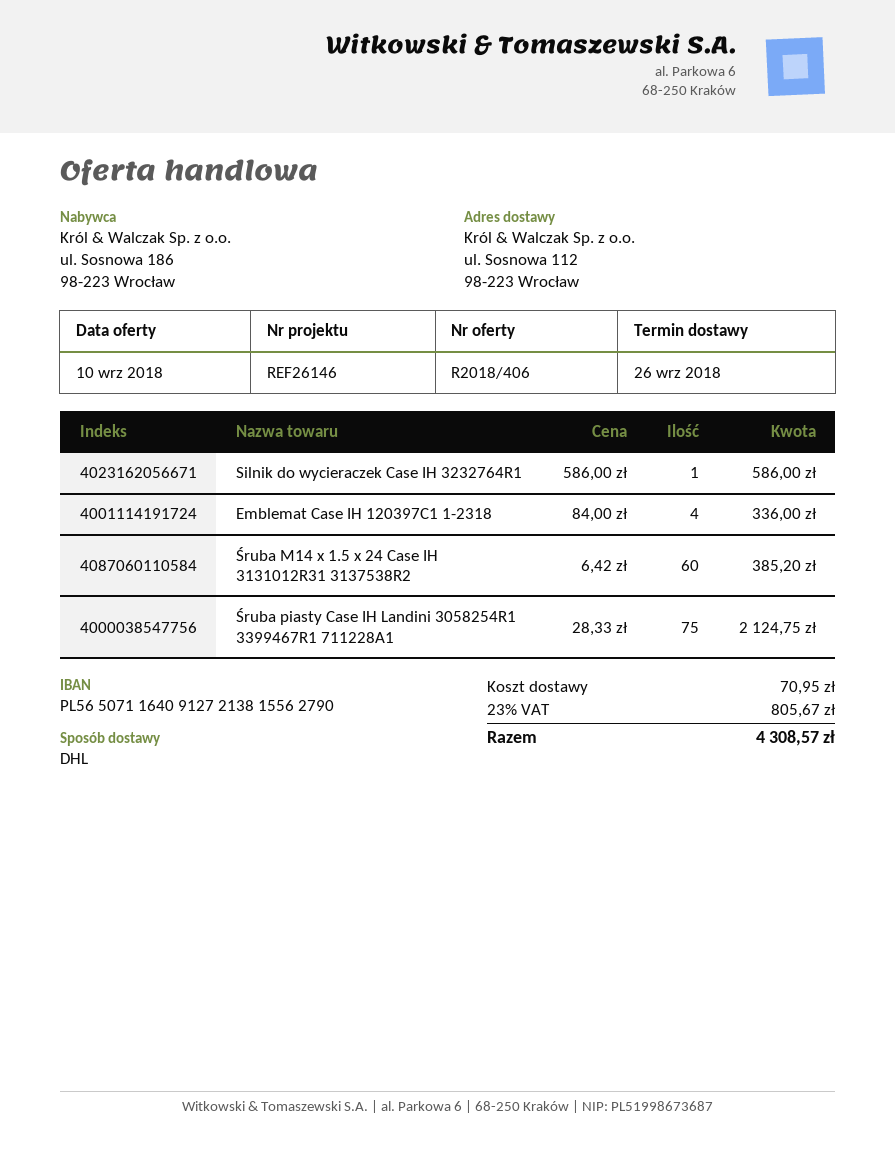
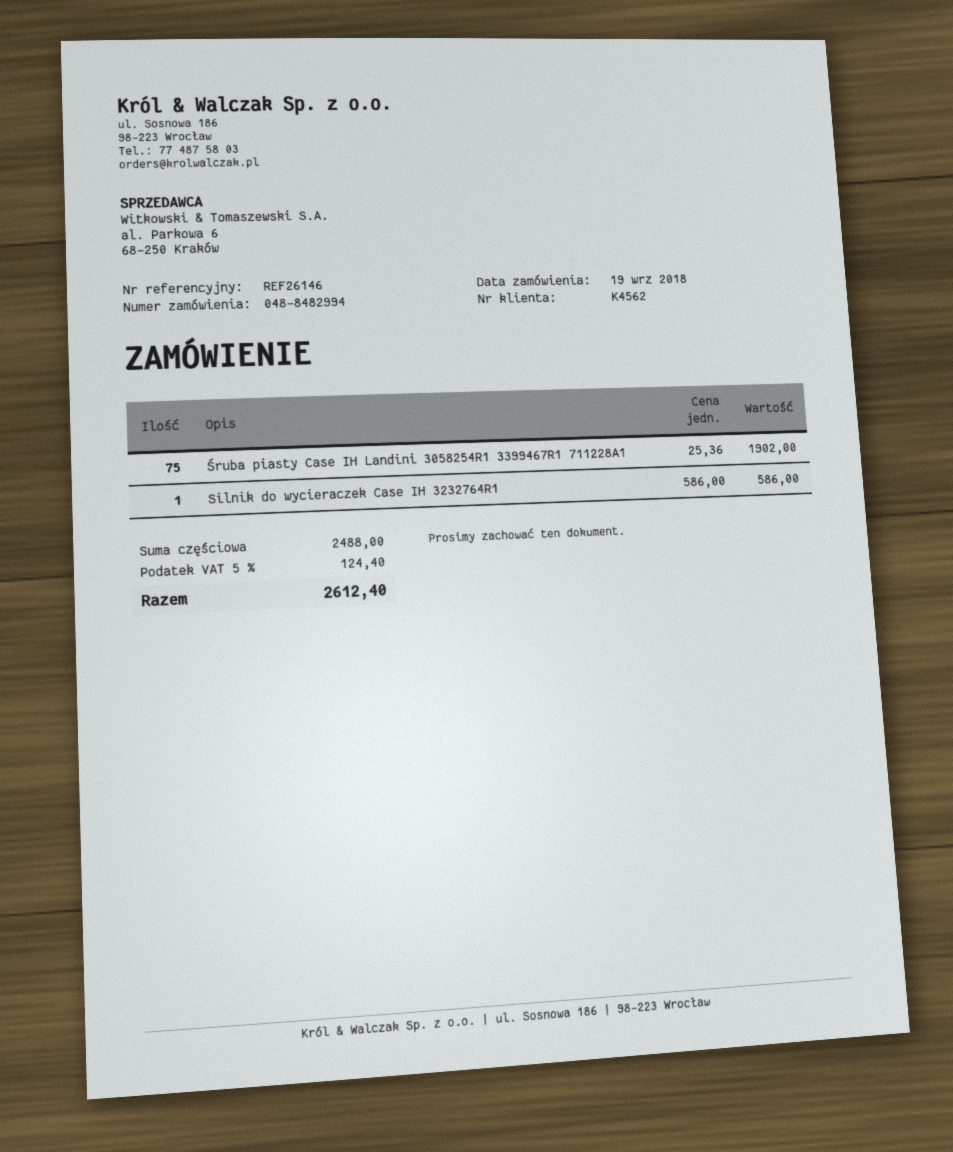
Emblemat Case IH 120397C1 1-2318: 4 x 84.00 = 336.00 -> none
Śruba M14 x 1.5 x 24 Case IH 3131012R31 3137538R2: 60 x 6.42 = 385.20 -> none
Śruba piasty Case IH Landini 3058254R1 3399467R1 711228A1: 75 x 28.33 = 2124.75 -> 75 x 25.36 = 1902.00
shipping: 70.95 -> none
tax: 23% = 805.67 -> 5% = 124.40
total: 4308.57 -> 2612.40

